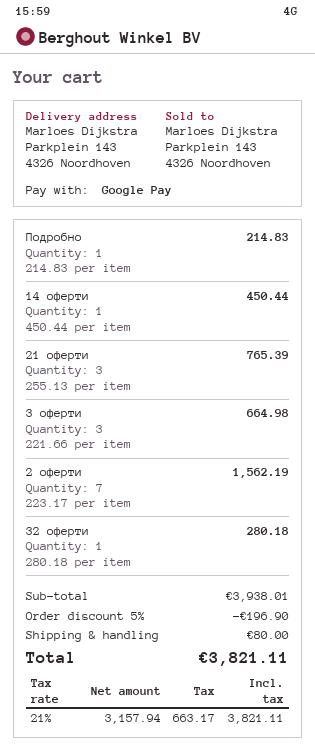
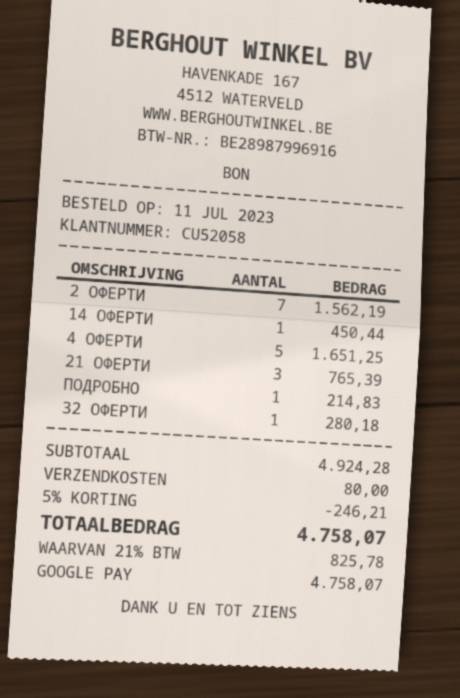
3 оферти: 3 for 664.98 -> none
4 ОФЕРТИ: none -> 5 for 1651.25
subtotal: 3938.01 -> 4924.28
discount: 5% = 196.90 -> 5% = 246.21
tax: 21% = 663.17 -> 21% = 825.78
total: 3821.11 -> 4758.07

